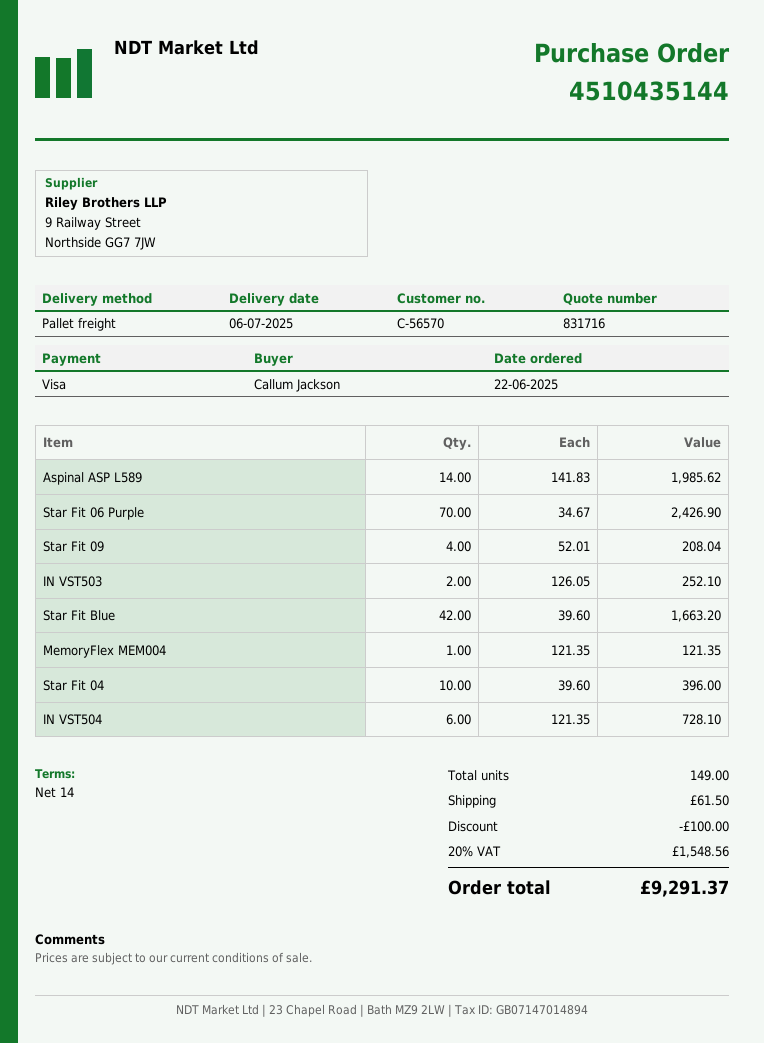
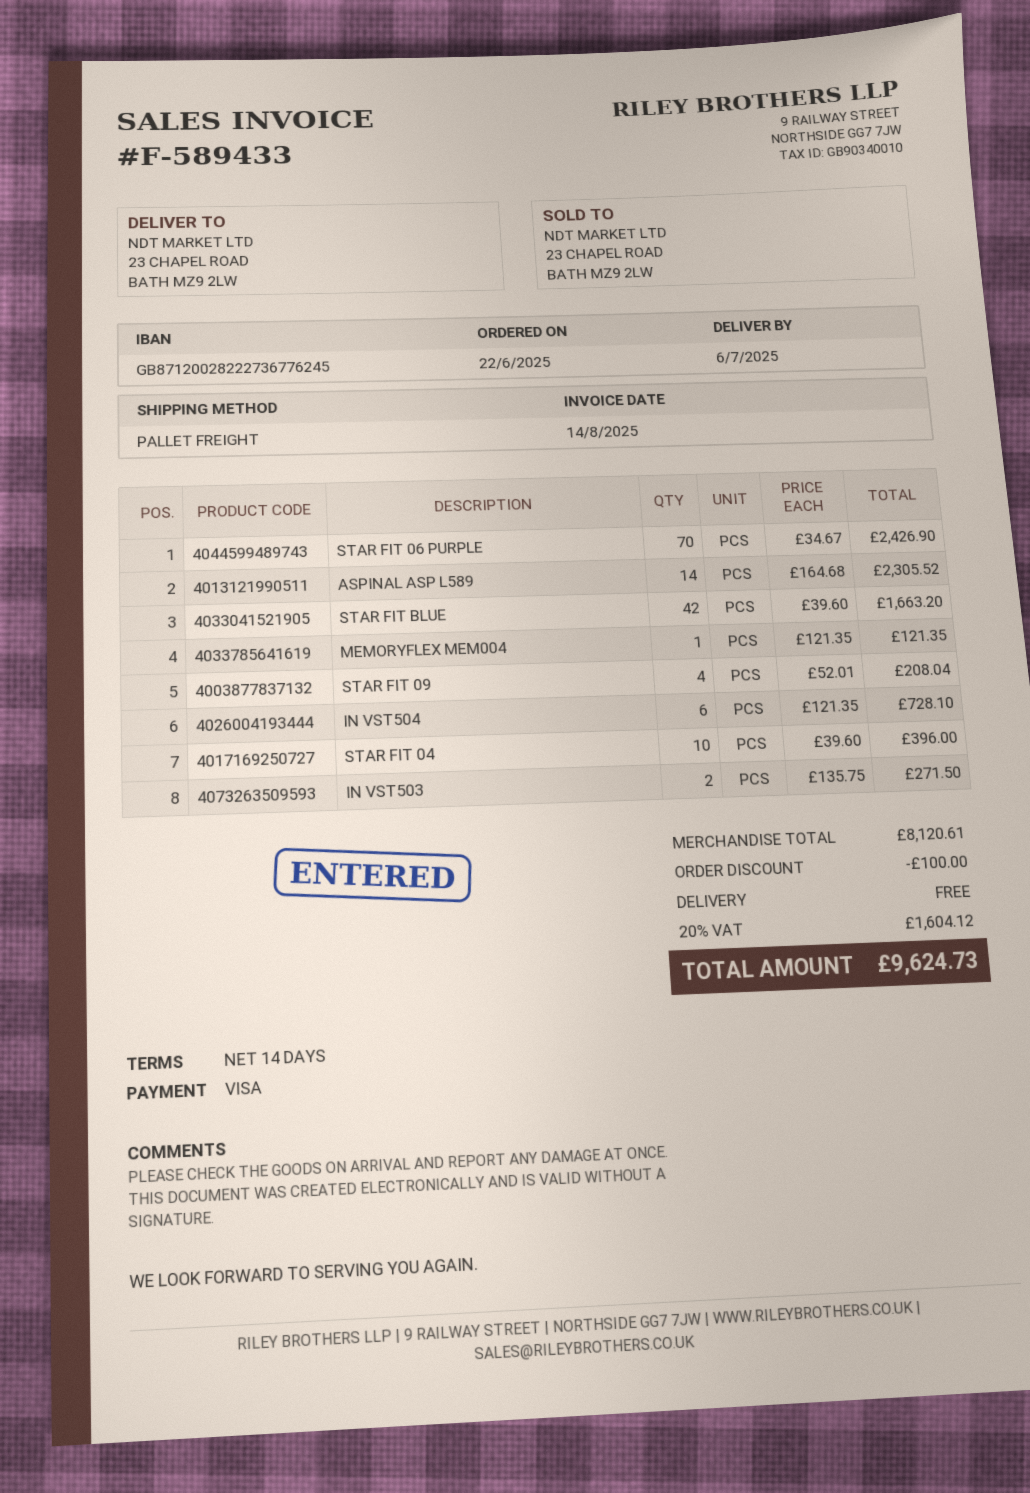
Aspinal ASP L589: 14 x 141.83 = 1985.62 -> 14 x 164.68 = 2305.52
IN VST503: 2 x 126.05 = 252.10 -> 2 x 135.75 = 271.50
shipping: 61.50 -> 0.00
tax: 20% = 1548.56 -> 20% = 1604.12
total: 9291.37 -> 9624.73

